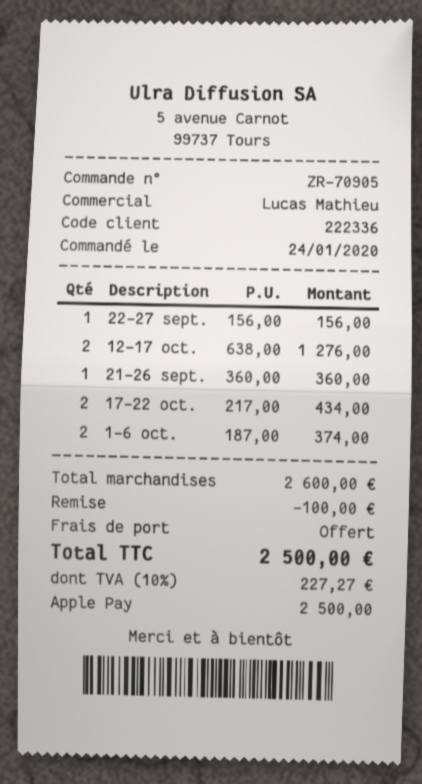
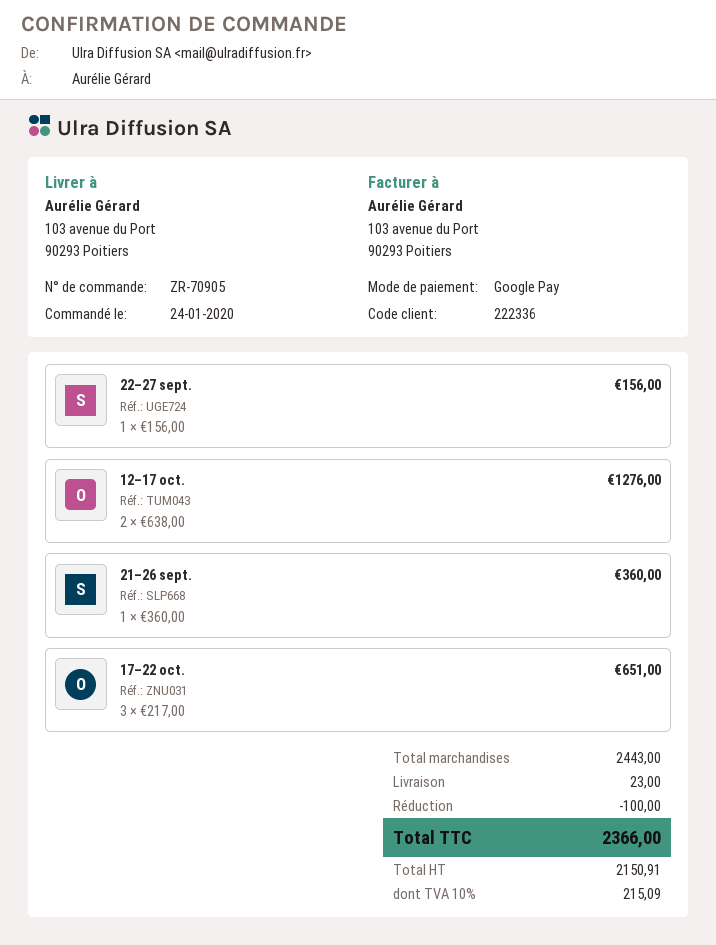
payment method: Apple Pay -> Google Pay
17–22 oct.: 2 x 217.00 = 434.00 -> 3 x 217.00 = 651.00
1–6 oct.: 2 x 187.00 = 374.00 -> none
subtotal: 2600.00 -> 2443.00
shipping: 0.00 -> 23.00
tax: 10% = 227.27 -> 10% = 215.09
total: 2500.00 -> 2366.00

